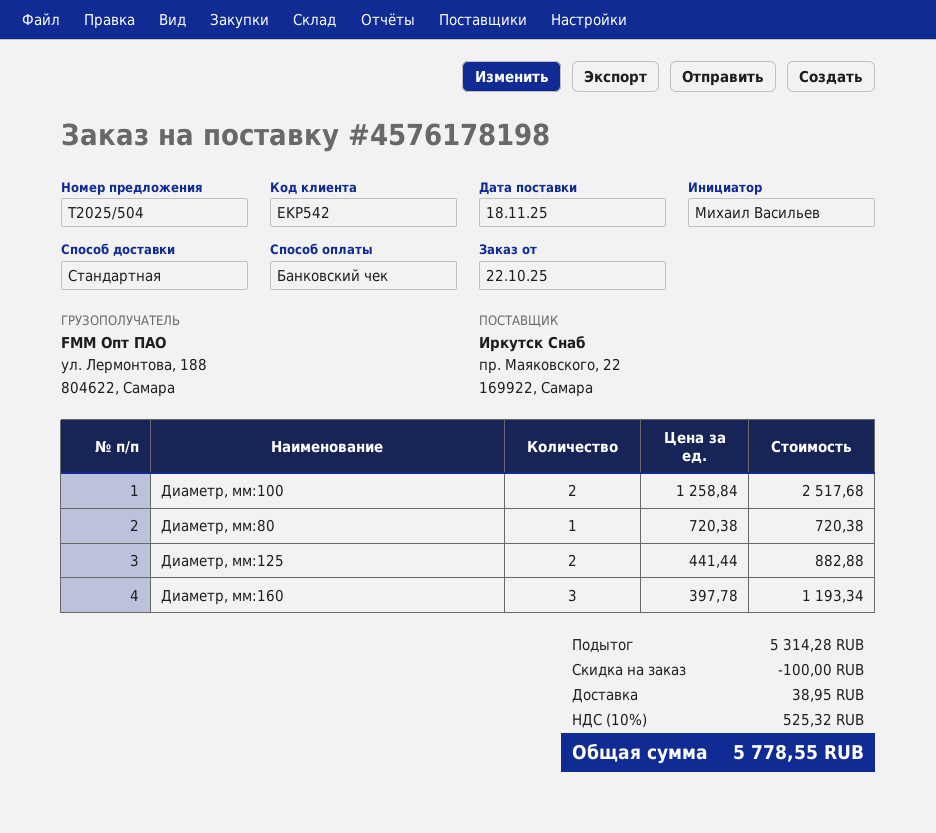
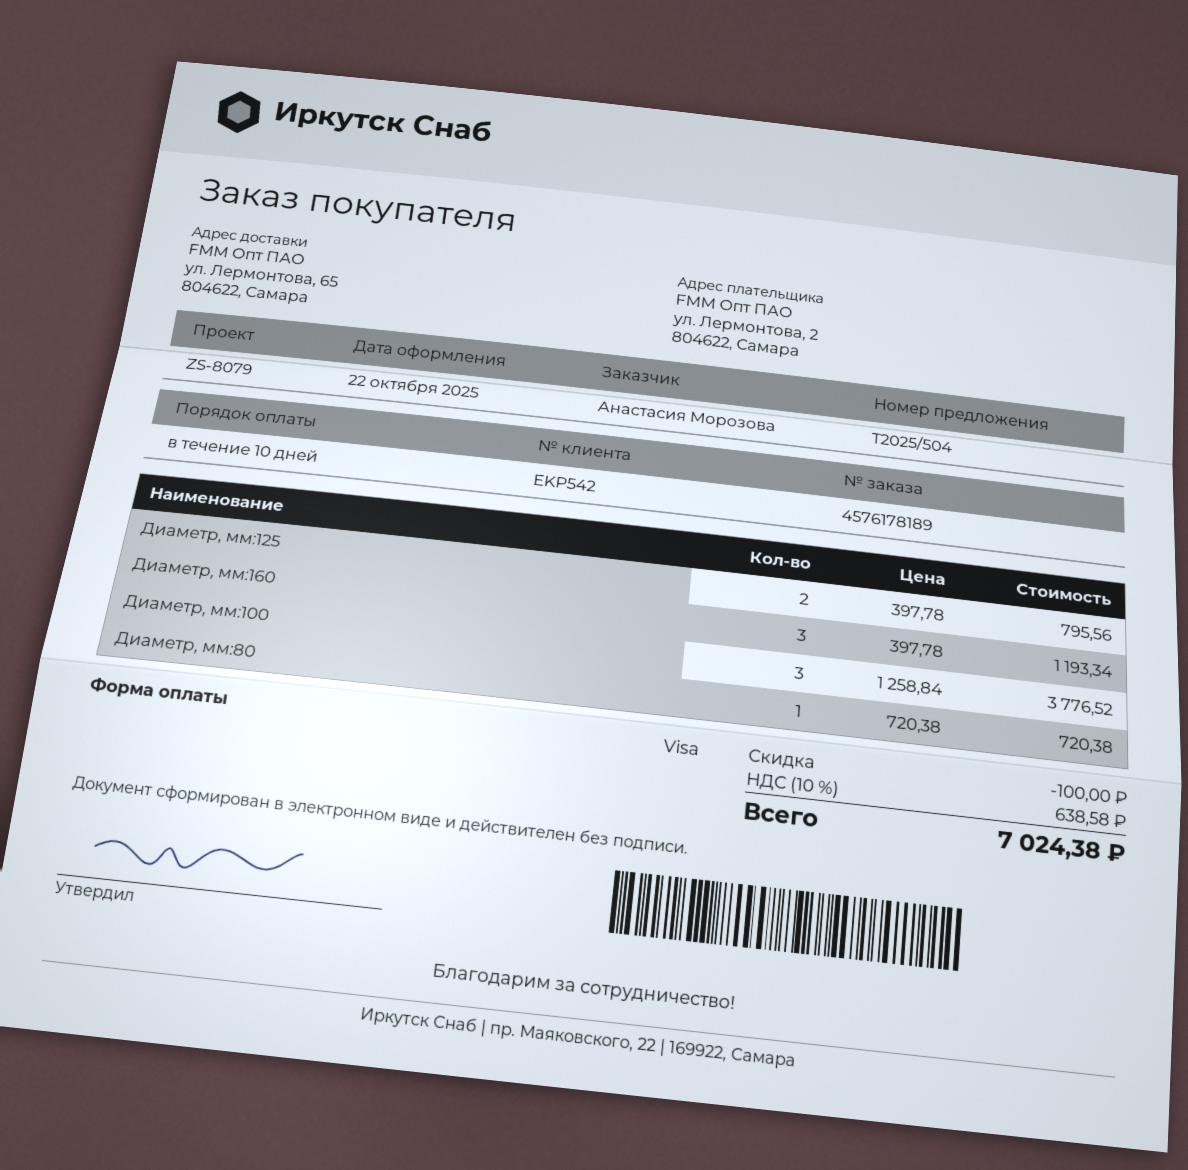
order number: 4576178198 -> 4576178189
ordered by: Михаил Васильев -> Анастасия Морозова
payment method: cheque -> Visa
ship to: ул. Лермонтова, 188, 804622, Самара -> ул. Лермонтова, 65, 804622, Самара
Диаметр, мм:100: 2 x 1258.84 = 2517.68 -> 3 x 1258.84 = 3776.52
Диаметр, мм:125: 2 x 441.44 = 882.88 -> 2 x 397.78 = 795.56
shipping: 38.95 -> none
tax: 10% = 525.32 -> 10% = 638.58
total: 5778.55 -> 7024.38

